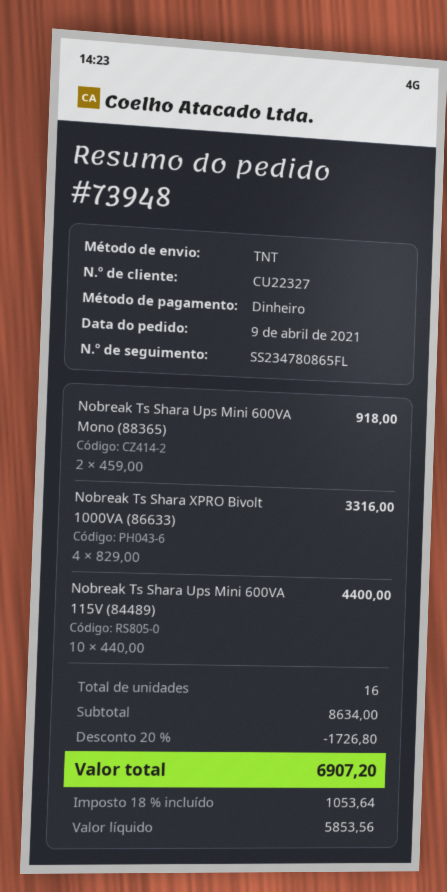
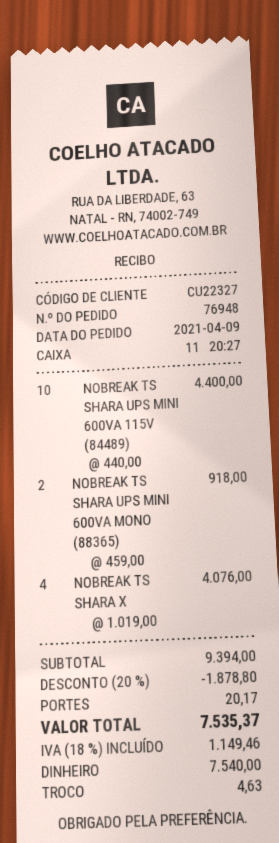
order number: 73948 -> 76948
Nobreak Ts Shara XPRO Bivolt 1000VA (86633): 4 x 829.00 = 3316.00 -> 4 x 1019.00 = 4076.00
subtotal: 8634.00 -> 9394.00
discount: 20% = 1726.80 -> 20% = 1878.80
shipping: none -> 20.17
tax: 18% = 1053.64 -> 18% = 1149.46
total: 6907.20 -> 7535.37

